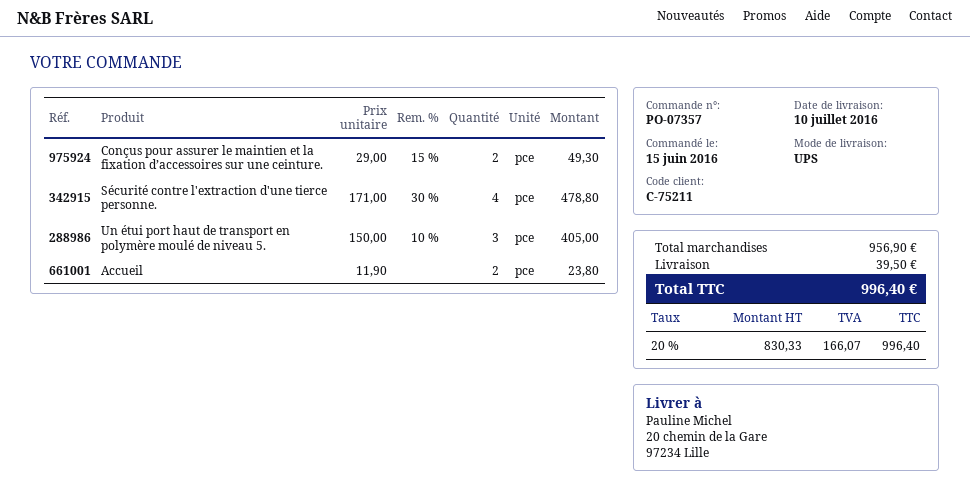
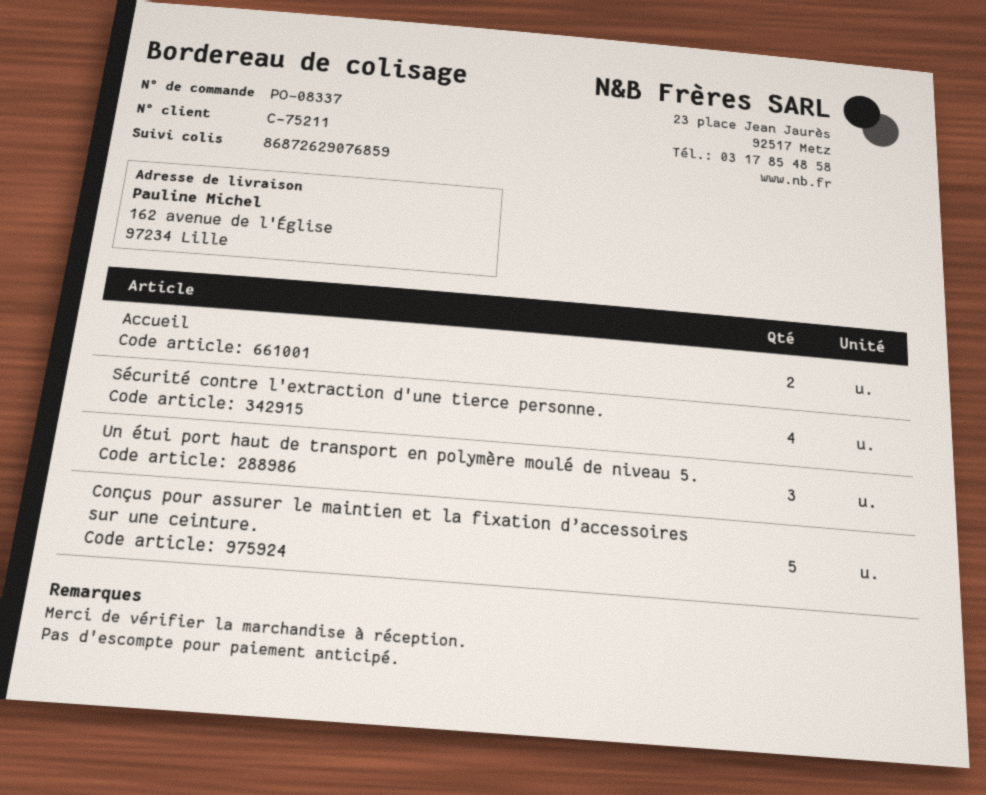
order number: PO-07357 -> PO-08337
ship to: 20 chemin de la Gare, 97234 Lille -> 162 avenue de l'Église, 97234 Lille
Conçus pour assurer le maintien et la fixation d’accessoires sur une ceinture.: 2 -> 5

